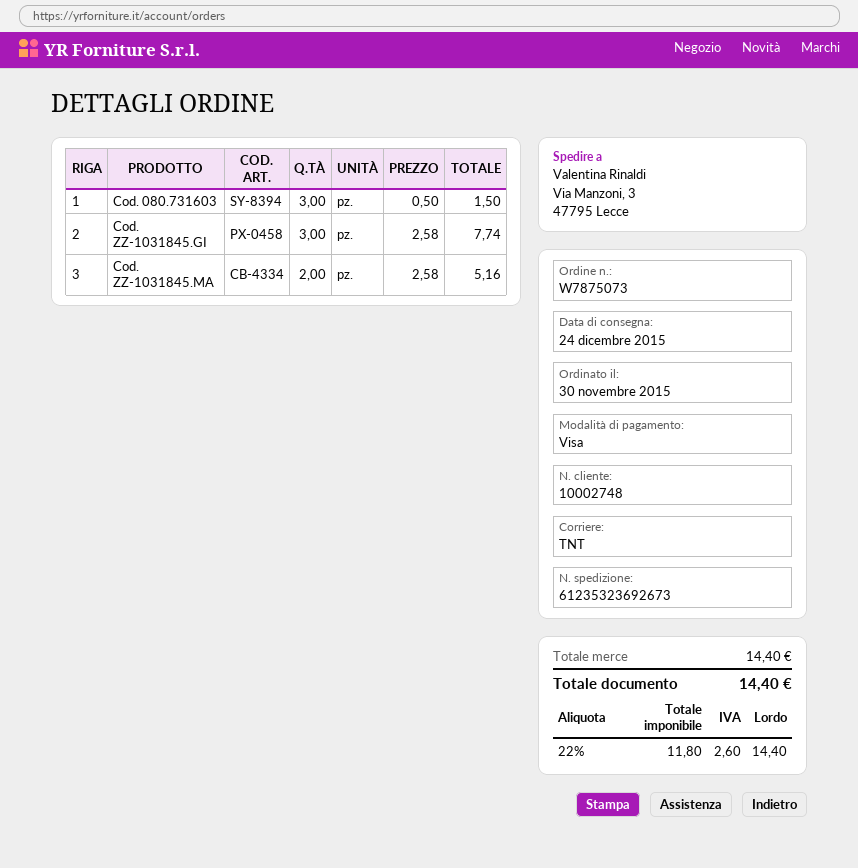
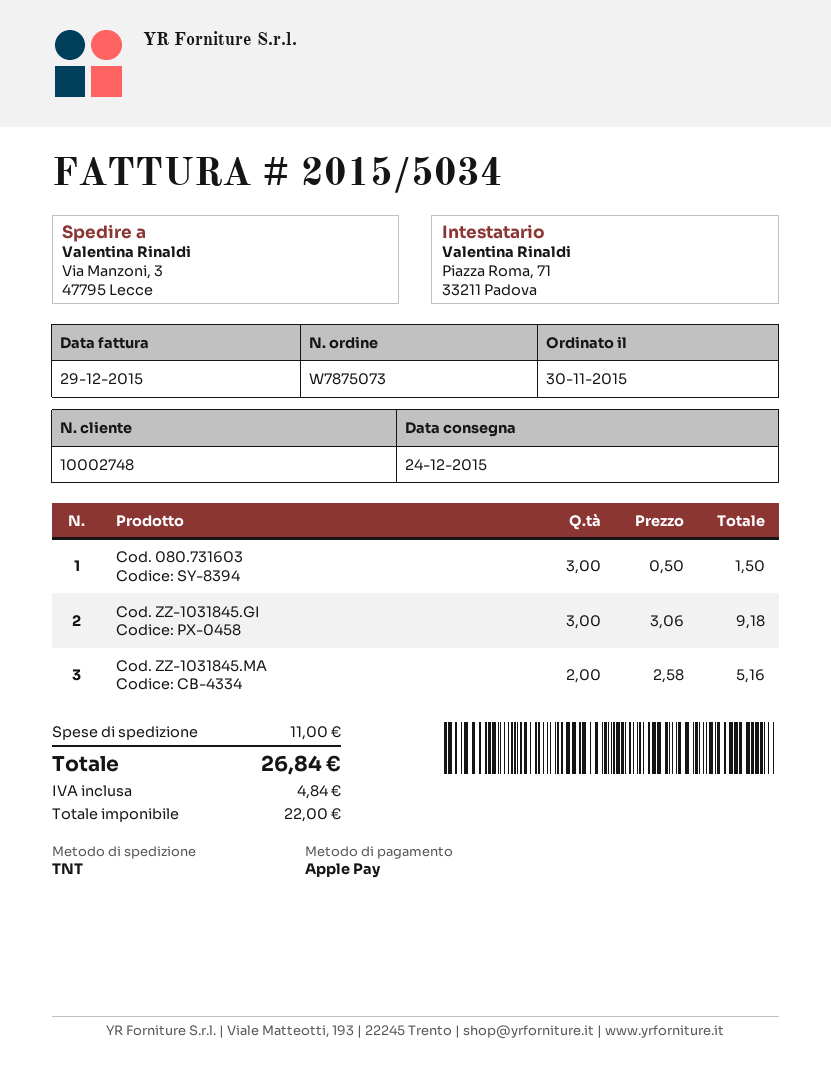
payment method: Visa -> Apple Pay
Cod. ZZ-1031845.GI: 3 x 2.58 = 7.74 -> 3 x 3.06 = 9.18
shipping: none -> 11.00
net: 11.80 -> 22.00
tax: 2.60 -> 4.84
total: 14.40 -> 26.84

